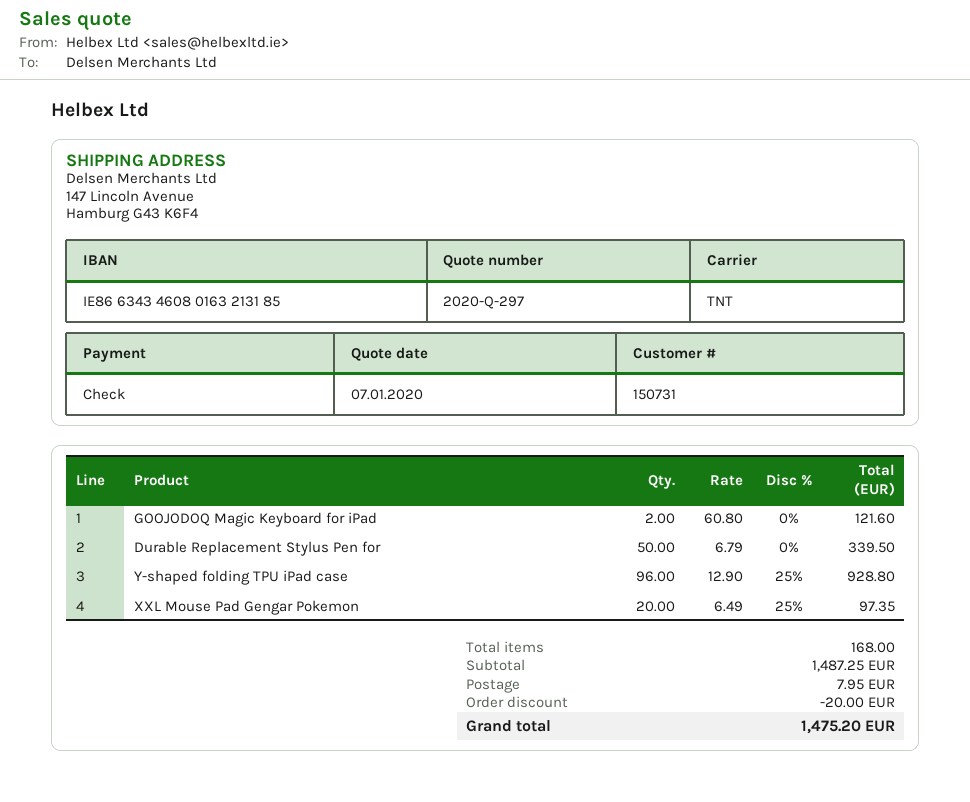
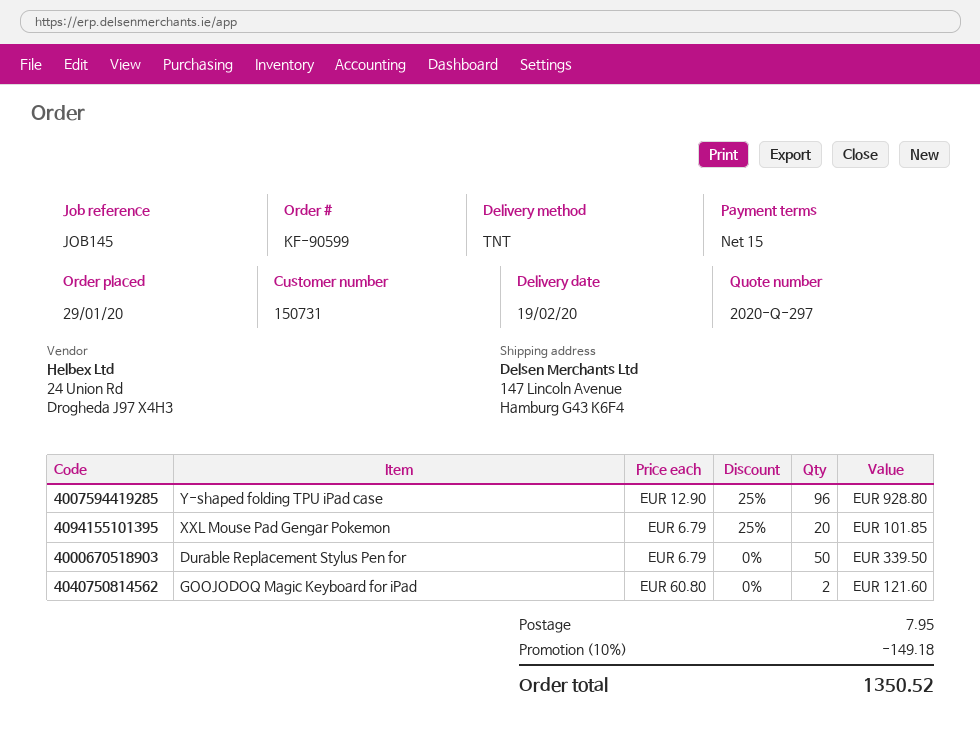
XXL Mouse Pad Gengar Pokemon: 20 x 6.49 - 25% = 97.35 -> 20 x 6.79 - 25% = 101.85
discount: 20.00 -> 149.18
total: 1475.20 -> 1350.52

